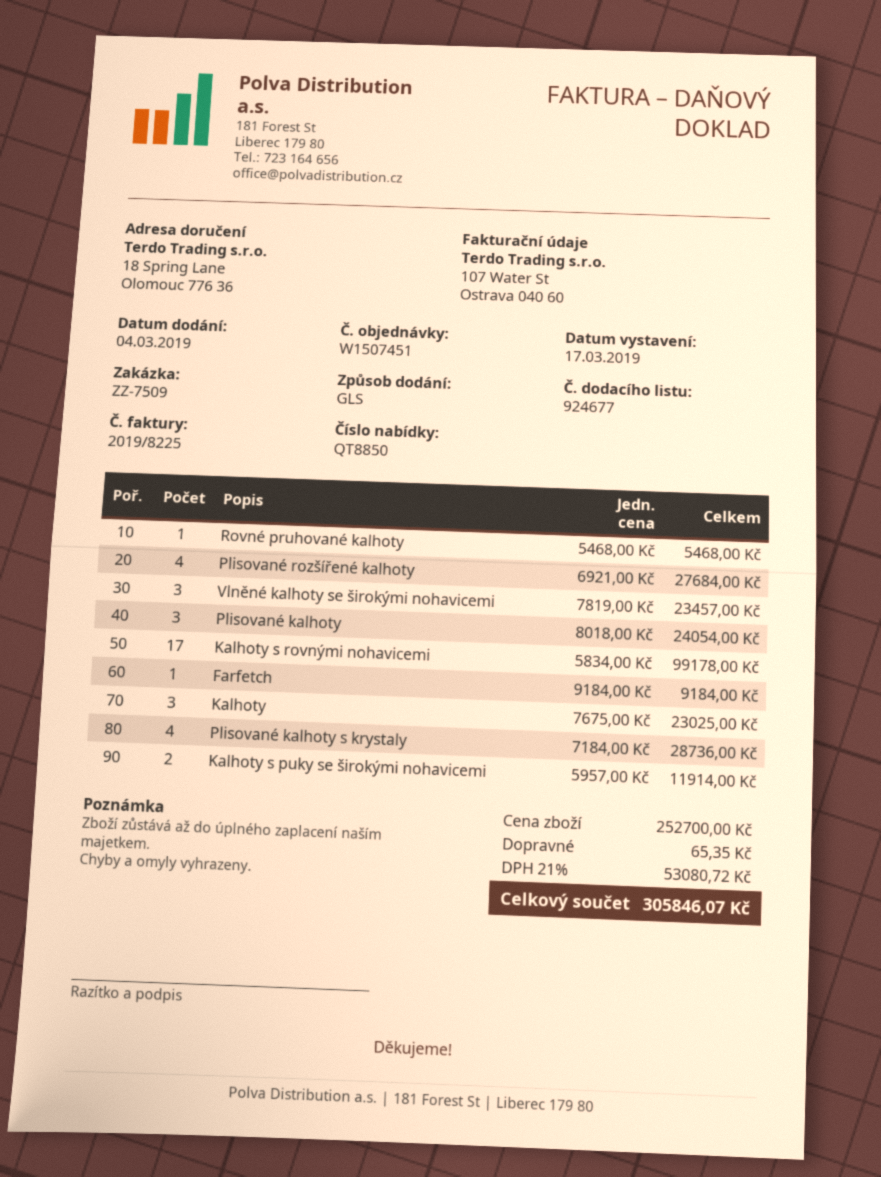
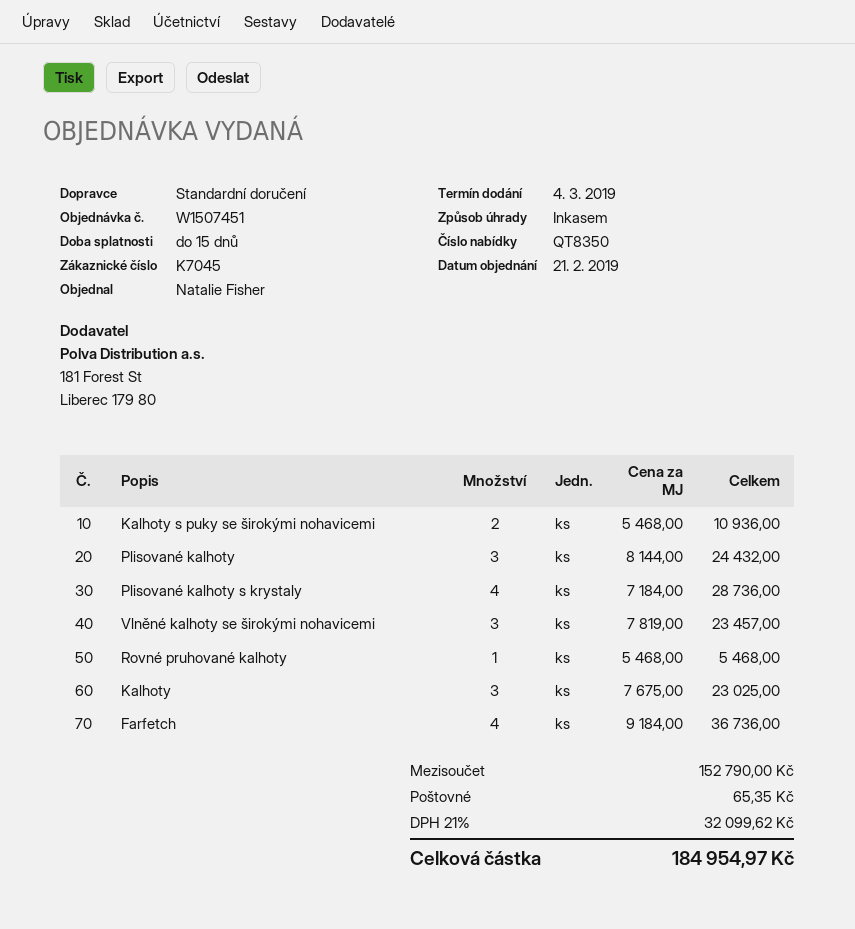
quote number: QT8850 -> QT8350
shipping method: GLS -> standard
Plisované rozšířené kalhoty: 4 x 6921.00 = 27684.00 -> none
Plisované kalhoty: 3 x 8018.00 = 24054.00 -> 3 x 8144.00 = 24432.00
Kalhoty s rovnými nohavicemi: 17 x 5834.00 = 99178.00 -> none
Farfetch: 1 x 9184.00 = 9184.00 -> 4 x 9184.00 = 36736.00
Kalhoty s puky se širokými nohavicemi: 2 x 5957.00 = 11914.00 -> 2 x 5468.00 = 10936.00
subtotal: 252700.00 -> 152790.00
tax: 21% = 53080.72 -> 21% = 32099.62
total: 305846.07 -> 184954.97

